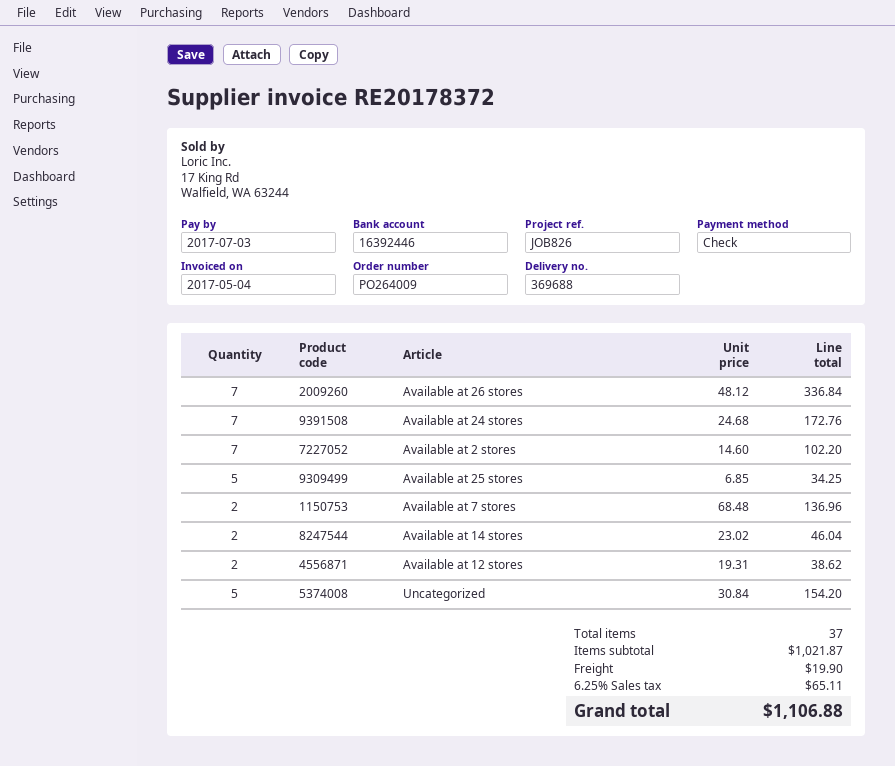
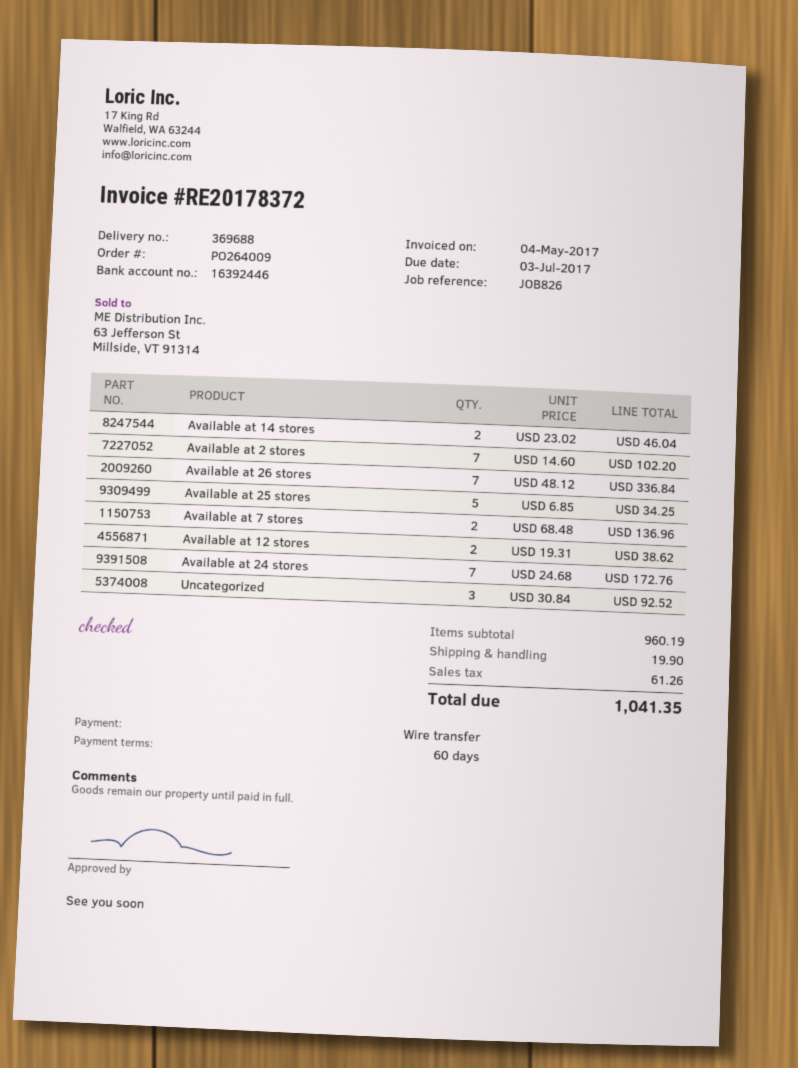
payment method: cheque -> bank transfer
Uncategorized: 5 x 30.84 = 154.20 -> 3 x 30.84 = 92.52
subtotal: 1021.87 -> 960.19
tax: 65.11 -> 61.26
total: 1106.88 -> 1041.35

